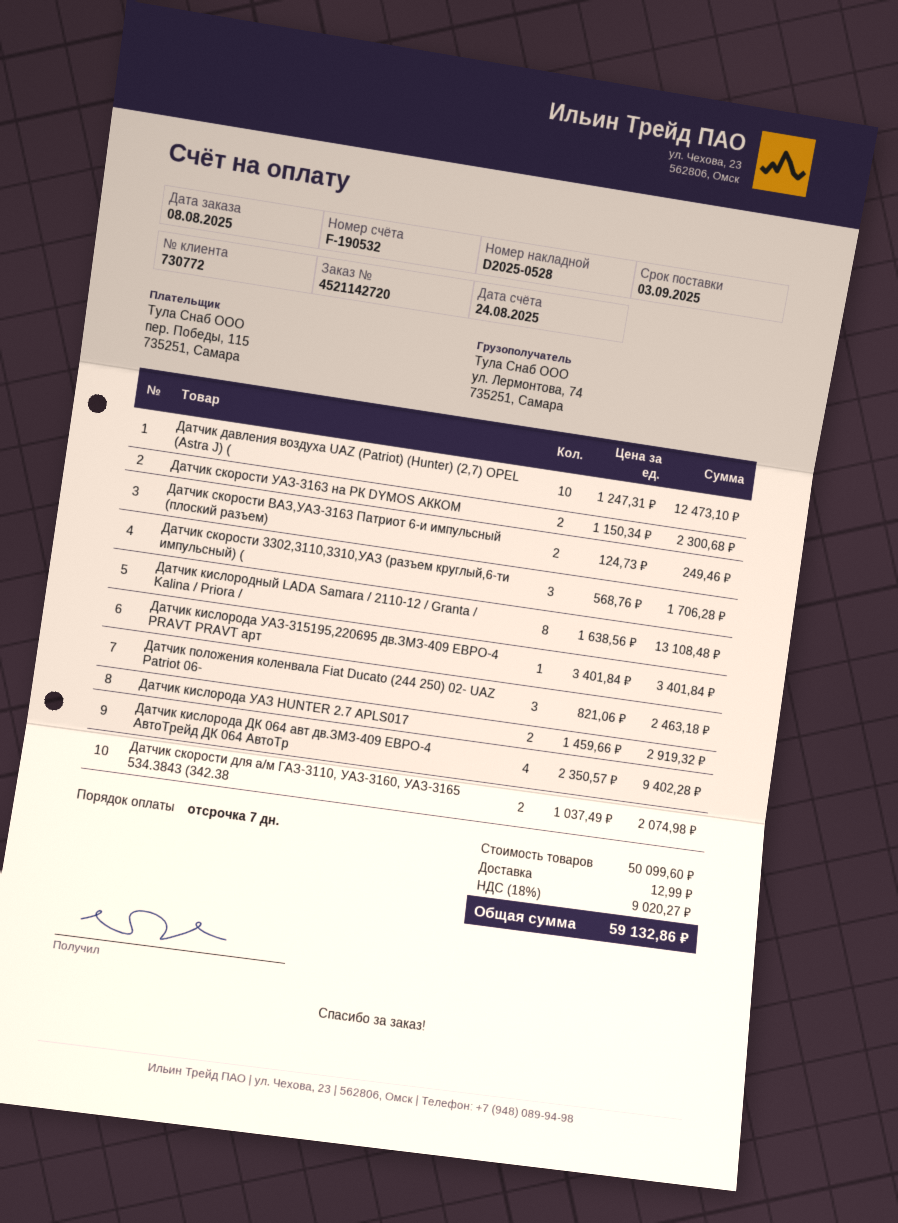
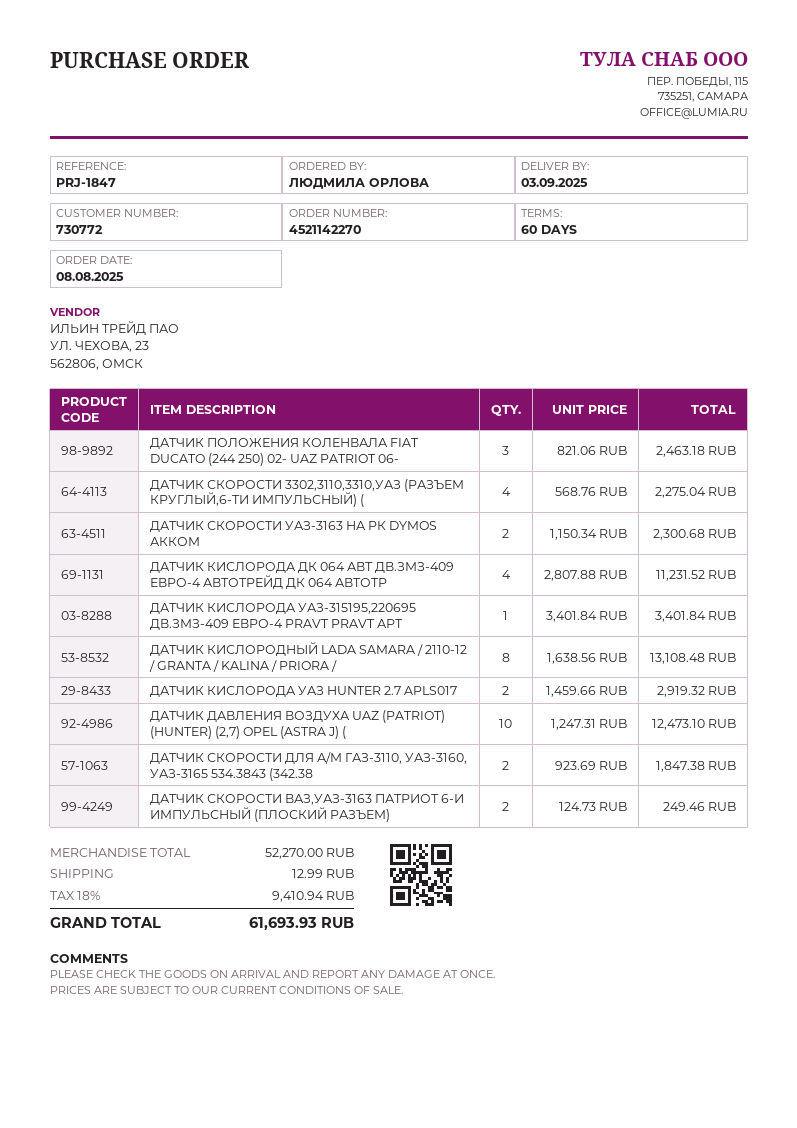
order number: 4521142720 -> 4521142270
payment terms: 7 days -> 60 days
Датчик скорости 3302,3110,3310,УАЗ (разъем круглый,6-ти импульсный) (: 3 x 568.76 = 1706.28 -> 4 x 568.76 = 2275.04
Датчик кислорода ДК 064 авт дв.ЗМЗ-409 ЕВРО-4 АвтоТрейд ДК 064 АвтоТр: 4 x 2350.57 = 9402.28 -> 4 x 2807.88 = 11231.52
Датчик скорости для а/м ГАЗ-3110, УАЗ-3160, УАЗ-3165 534.3843 (342.38: 2 x 1037.49 = 2074.98 -> 2 x 923.69 = 1847.38
subtotal: 50099.60 -> 52270.00
tax: 18% = 9020.27 -> 18% = 9410.94
total: 59132.86 -> 61693.93

